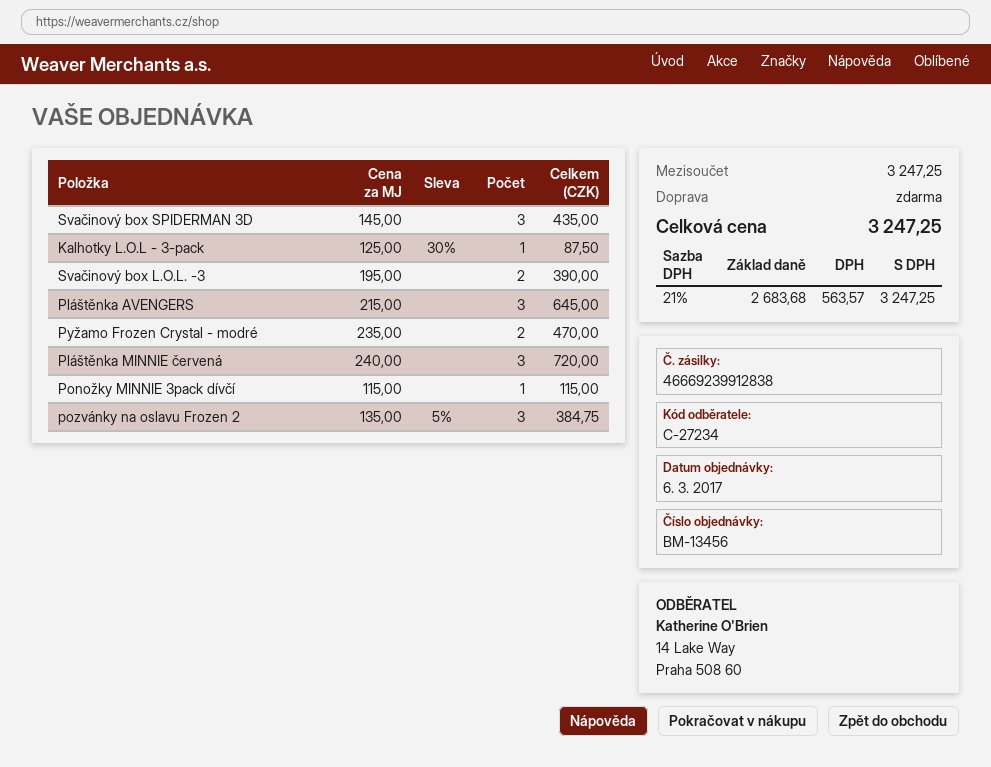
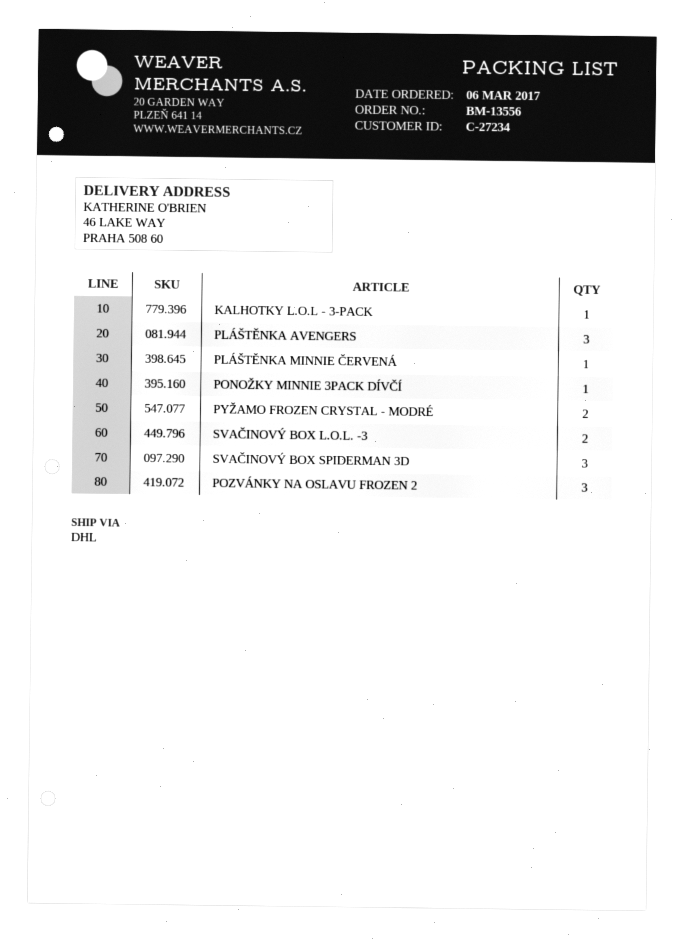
order number: BM-13456 -> BM-13556
Pláštěnka MINNIE červená: 3 -> 1

